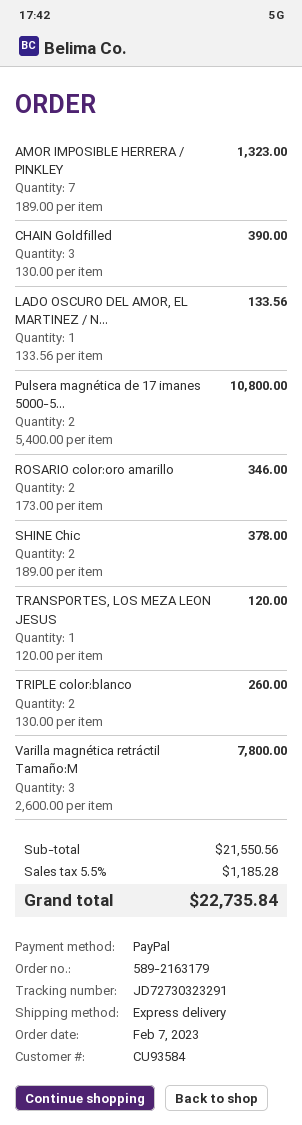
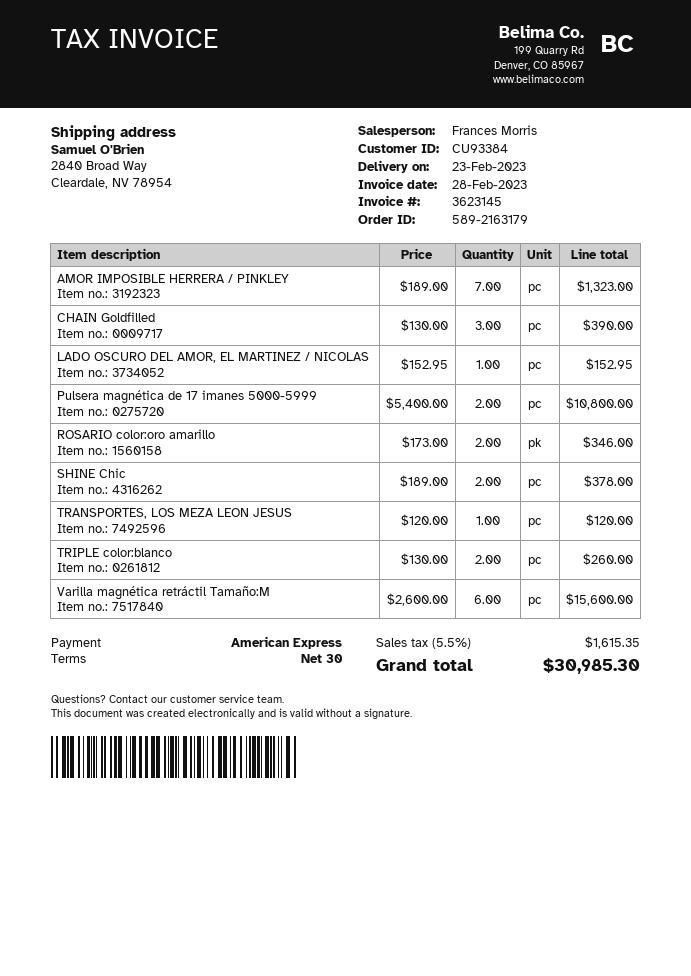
customer number: CU93584 -> CU93384
payment method: PayPal -> American Express
LADO OSCURO DEL AMOR, EL MARTINEZ / N...: 1 x 133.56 = 133.56 -> 1 x 152.95 = 152.95
Varilla magnética retráctil Tamaño:M: 3 x 2600.00 = 7800.00 -> 6 x 2600.00 = 15600.00
tax: 5.5% = 1185.28 -> 5.5% = 1615.35
total: 22735.84 -> 30985.30

